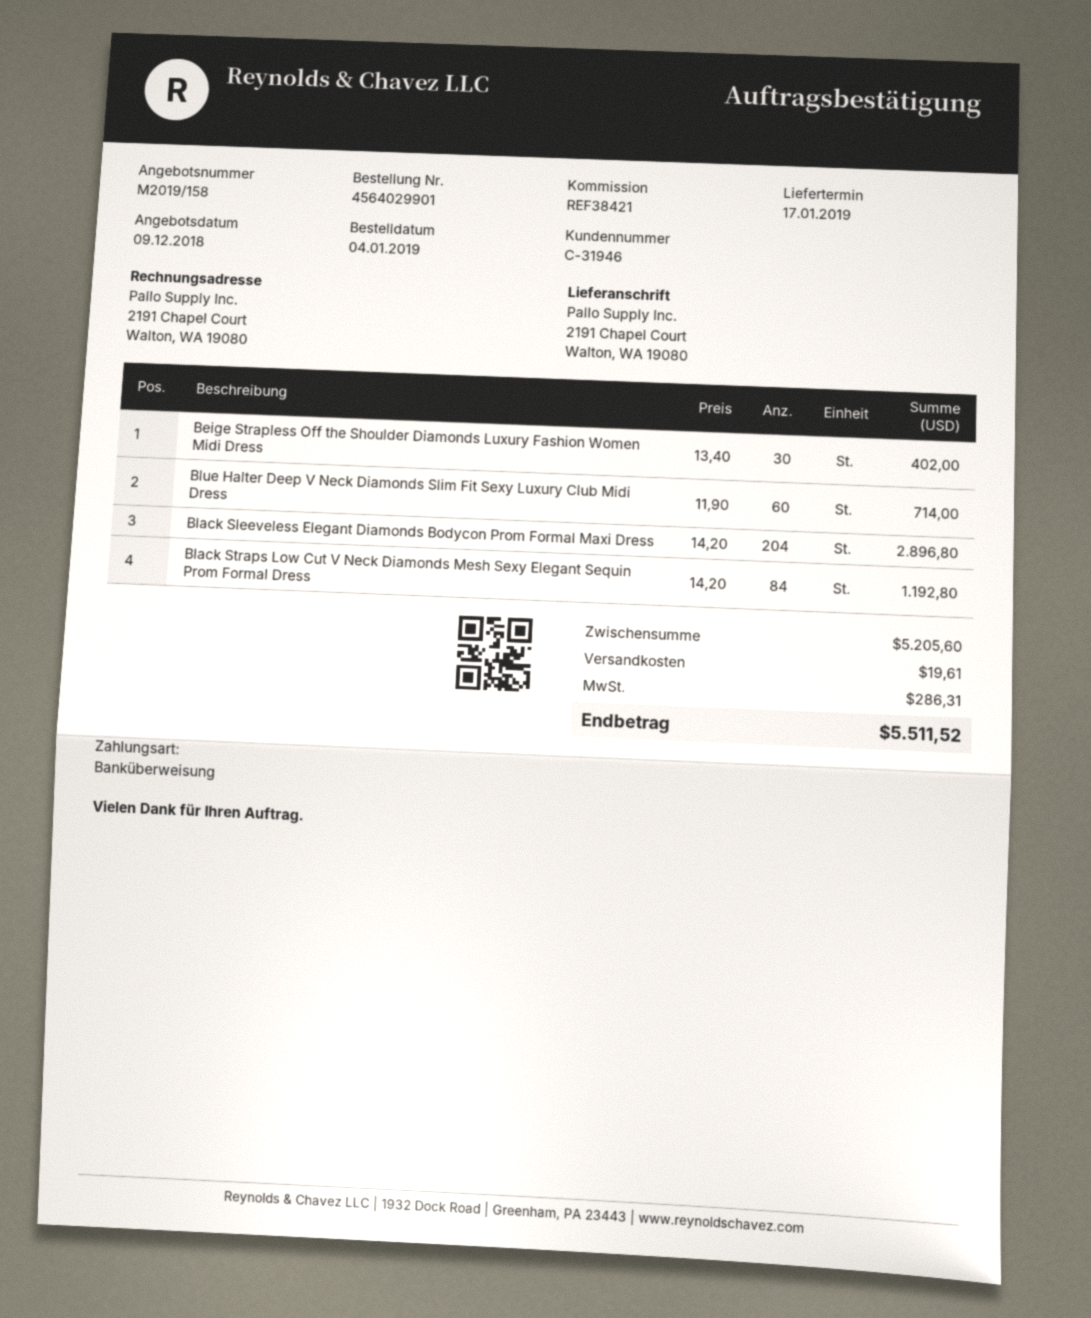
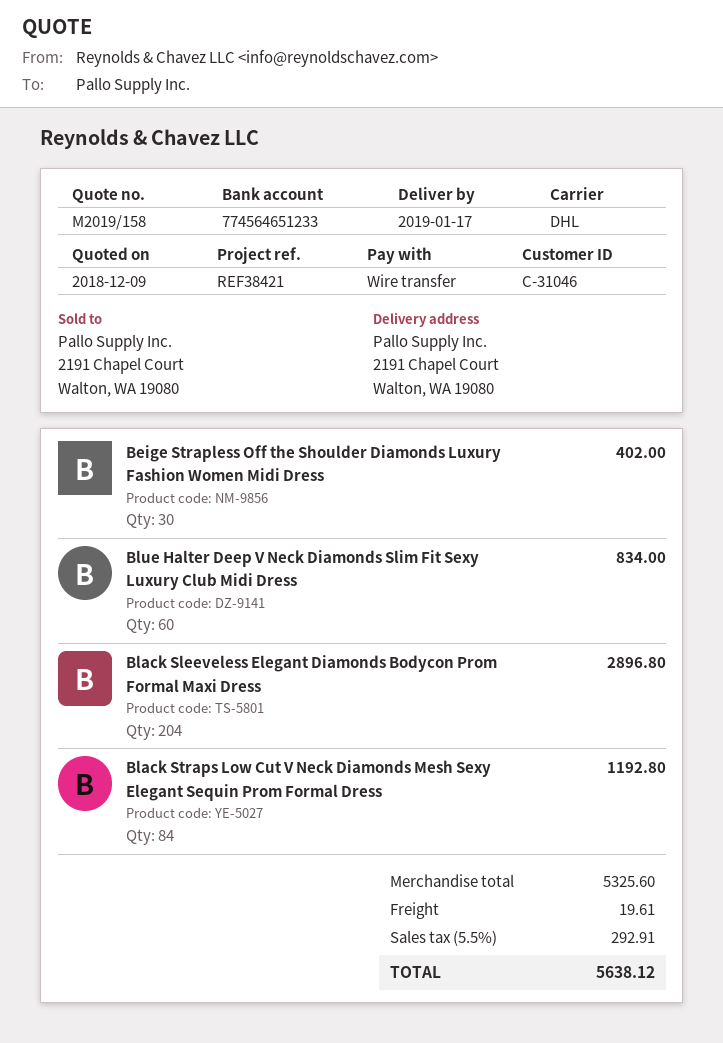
customer number: C-31946 -> C-31046
Blue Halter Deep V Neck Diamonds Slim Fit Sexy Luxury Club Midi Dress: 60 for 714.00 -> 60 for 834.00
subtotal: 5205.60 -> 5325.60
tax: 286.31 -> 292.91
total: 5511.52 -> 5638.12

